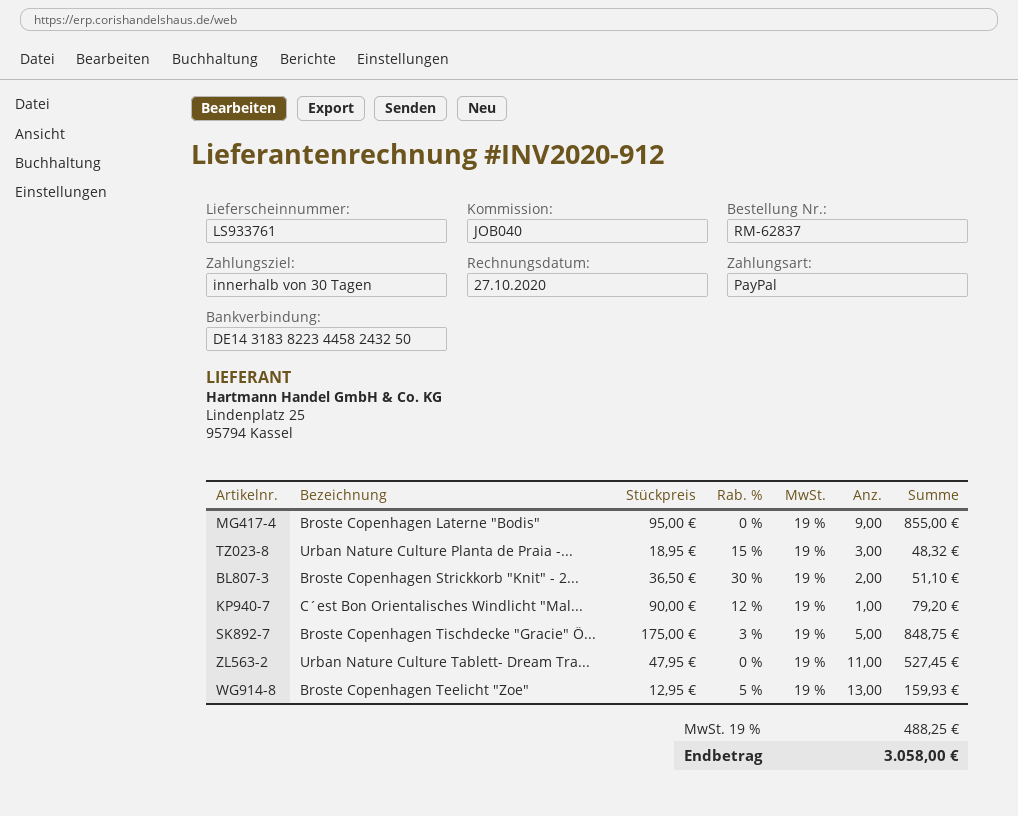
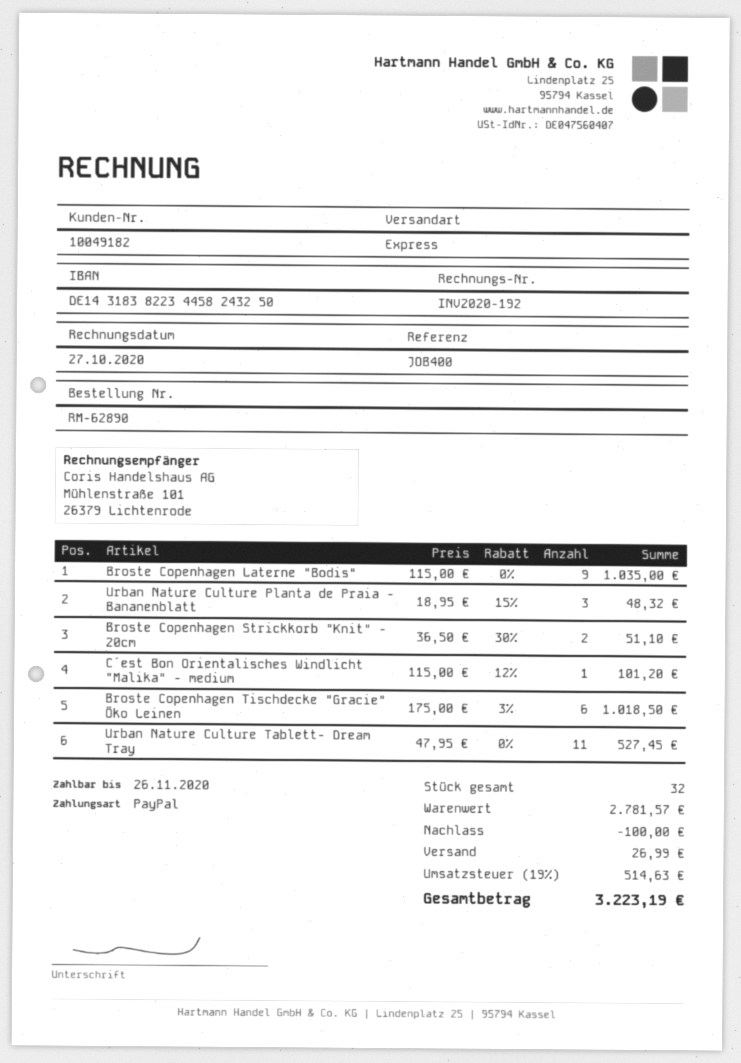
order number: RM-62837 -> RM-62890
invoice number: INV2020-912 -> INV2020-192
reference: JOB040 -> JOB400
Broste Copenhagen Laterne "Bodis": 9 x 95.00 = 855.00 -> 9 x 115.00 = 1035.00
C´est Bon Orientalisches Windlicht "Mal...: 1 x 90.00 - 12% = 79.20 -> 1 x 115.00 - 12% = 101.20
Broste Copenhagen Tischdecke "Gracie" Ö...: 5 x 175.00 - 3% = 848.75 -> 6 x 175.00 - 3% = 1018.50
Broste Copenhagen Teelicht "Zoe": 13 x 12.95 - 5% = 159.93 -> none
discount: none -> 100.00
shipping: none -> 26.99
tax: 19% = 488.25 -> 19% = 514.63
total: 3058.00 -> 3223.19

